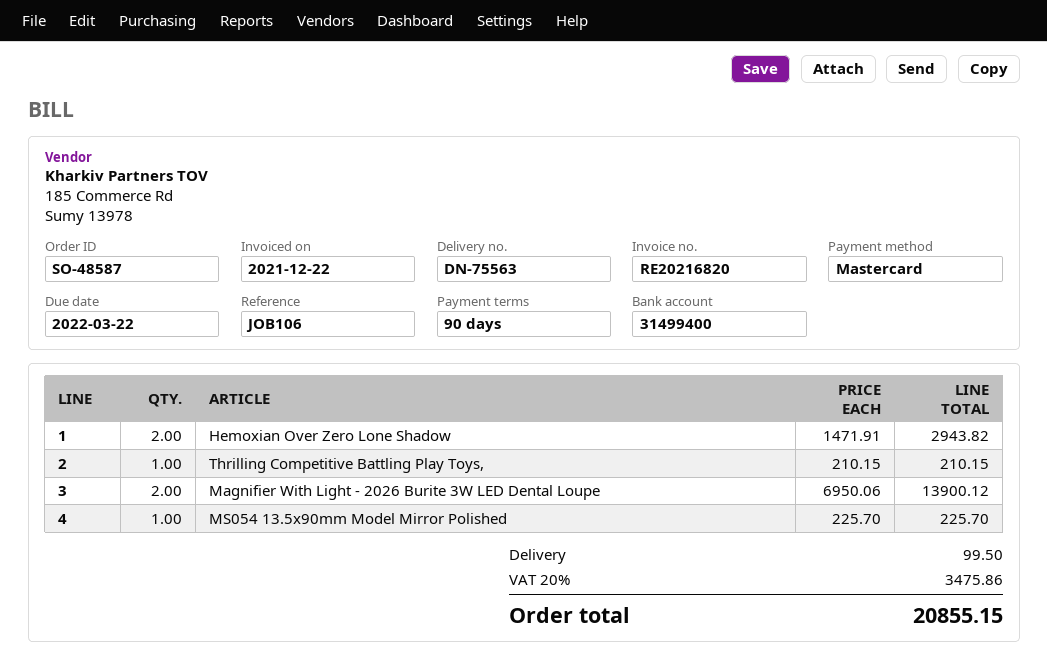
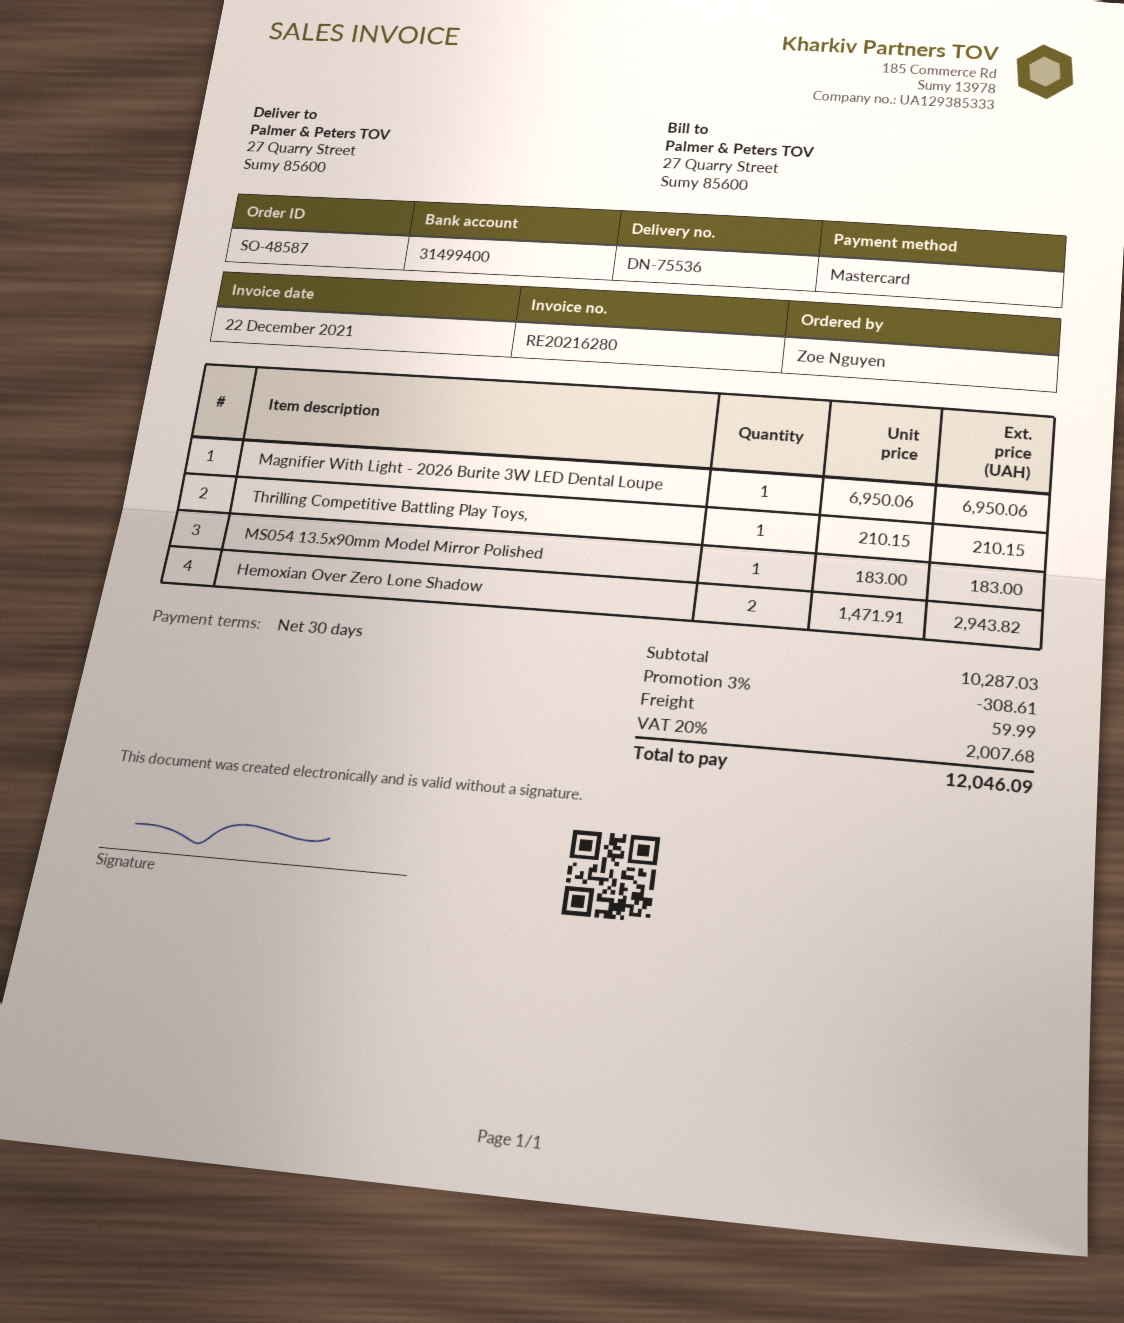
delivery note number: DN-75563 -> DN-75536
invoice number: RE20216820 -> RE20216280
payment terms: 90 days -> 30 days
Magnifier With Light - 2026 Burite 3W LED Dental Loupe: 2 x 6950.06 = 13900.12 -> 1 x 6950.06 = 6950.06
MS054 13.5x90mm Model Mirror Polished: 1 x 225.70 = 225.70 -> 1 x 183.00 = 183.00
discount: none -> 3% = 308.61
shipping: 99.50 -> 59.99
tax: 20% = 3475.86 -> 20% = 2007.68
total: 20855.15 -> 12046.09

